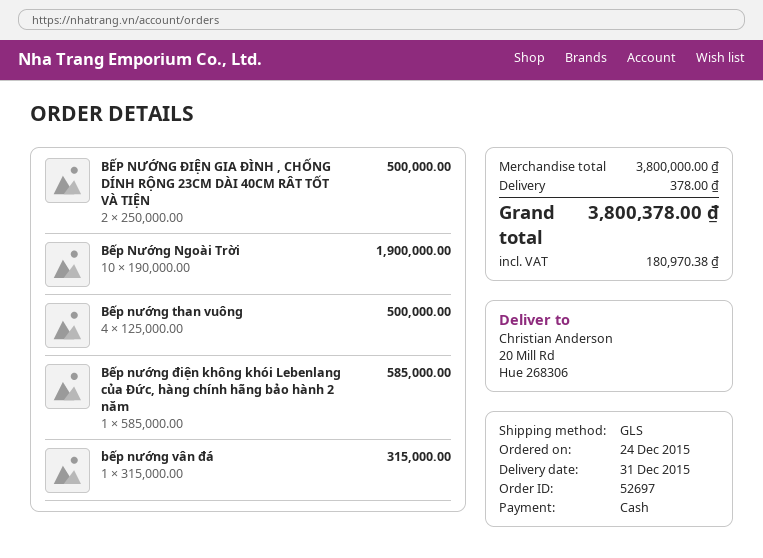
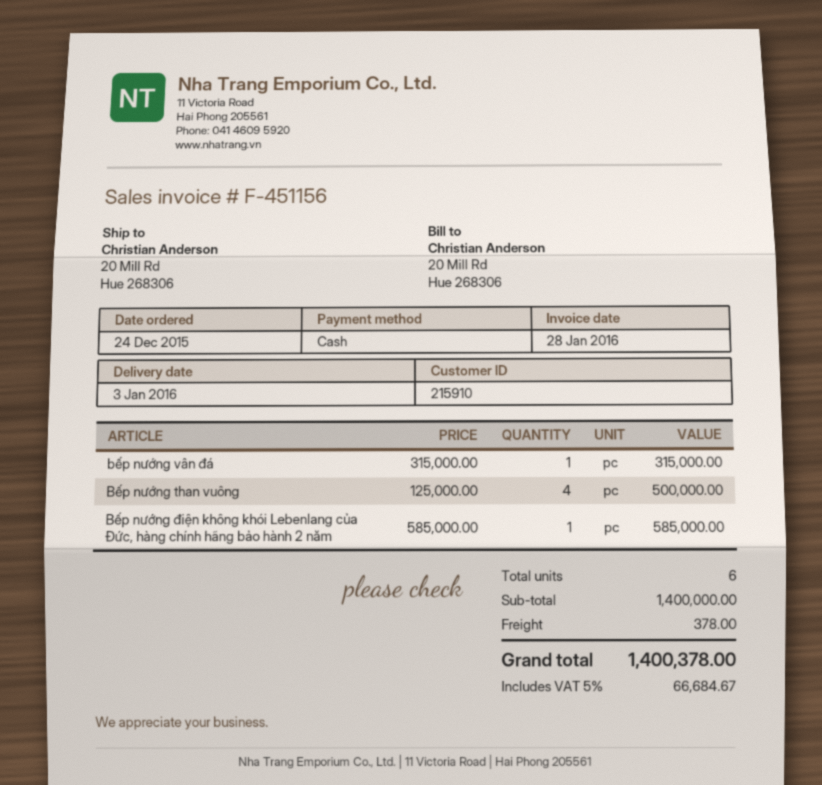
delivery date: 2015-12-31 -> 2016-01-03
BẾP NƯỚNG ĐIỆN GIA ĐÌNH , CHỐNG DÍNH RỘNG 23CM DÀI 40CM RÂT TỐT VÀ TIỆN: 2 x 250000.00 = 500000.00 -> none
Bếp Nướng Ngoài Trời: 10 x 190000.00 = 1900000.00 -> none
subtotal: 3800000.00 -> 1400000.00
tax: 180970.38 -> 66684.67
total: 3800378.00 -> 1400378.00

